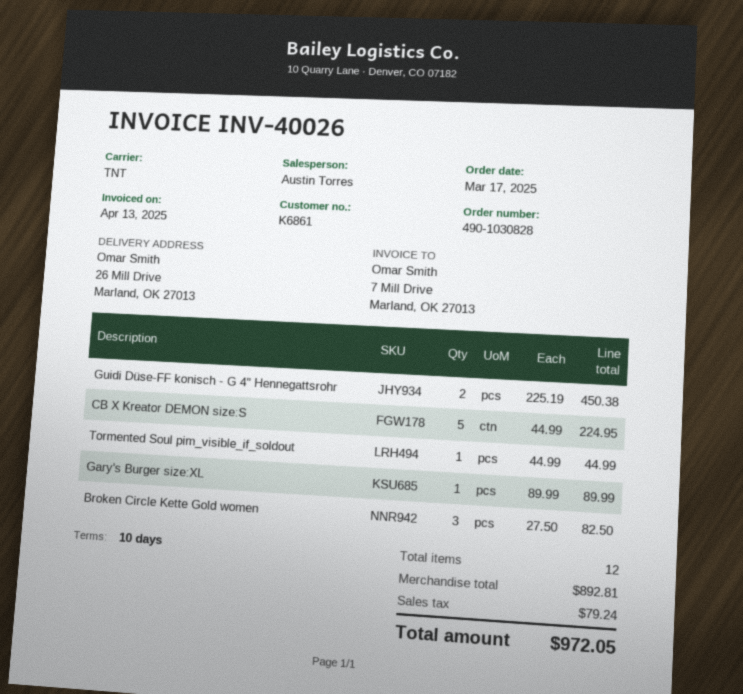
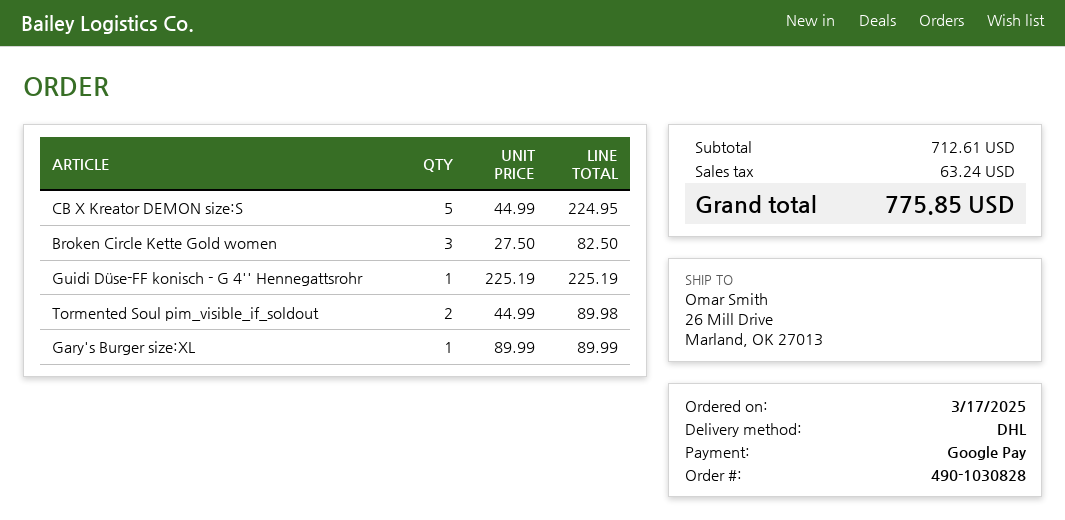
shipping method: TNT -> DHL
Guidi Düse-FF konisch - G 4'' Hennegattsrohr: 2 x 225.19 = 450.38 -> 1 x 225.19 = 225.19
Tormented Soul pim_visible_if_soldout: 1 x 44.99 = 44.99 -> 2 x 44.99 = 89.98
subtotal: 892.81 -> 712.61
tax: 79.24 -> 63.24
total: 972.05 -> 775.85

